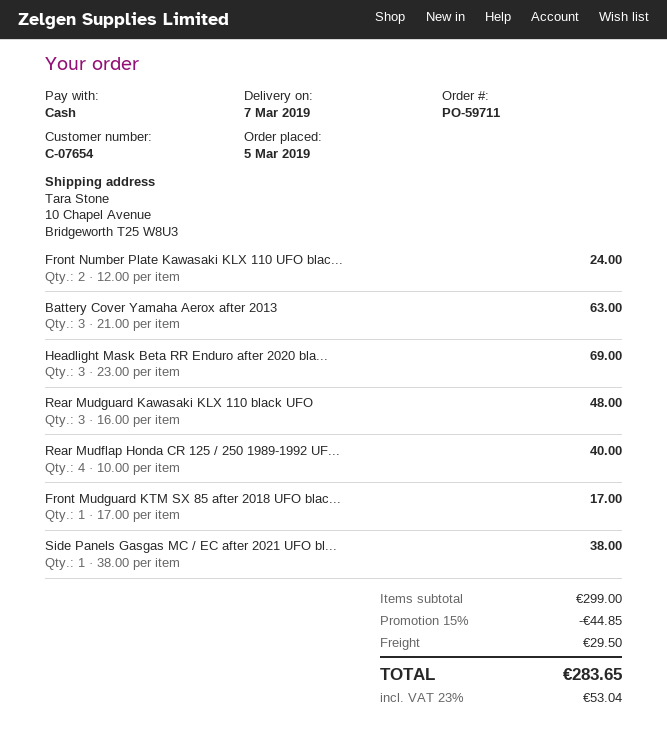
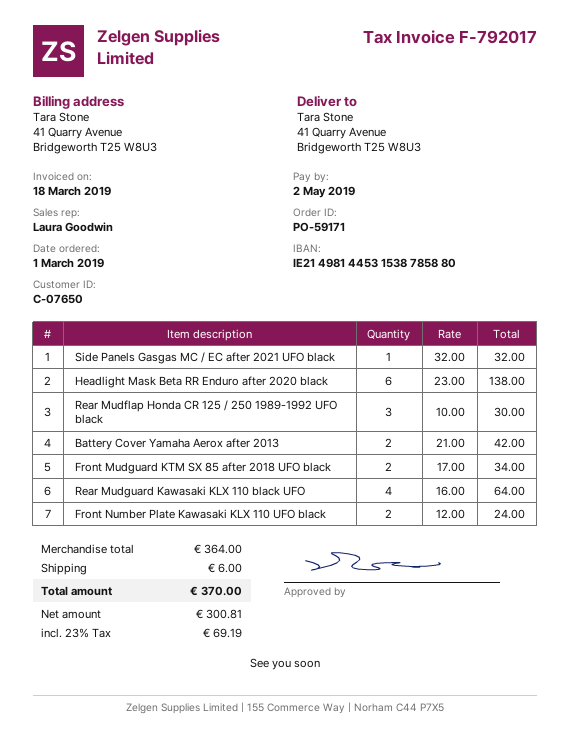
order number: PO-59711 -> PO-59171
order date: 2019-03-05 -> 2019-03-01
customer number: C-07654 -> C-07650
ship to: 10 Chapel Avenue, Bridgeworth T25 W8U3 -> 41 Quarry Avenue, Bridgeworth T25 W8U3
Battery Cover Yamaha Aerox after 2013: 3 x 21.00 = 63.00 -> 2 x 21.00 = 42.00
Headlight Mask Beta RR Enduro after 2020 bla...: 3 x 23.00 = 69.00 -> 6 x 23.00 = 138.00
Rear Mudguard Kawasaki KLX 110 black UFO: 3 x 16.00 = 48.00 -> 4 x 16.00 = 64.00
Rear Mudflap Honda CR 125 / 250 1989-1992 UF...: 4 x 10.00 = 40.00 -> 3 x 10.00 = 30.00
Front Mudguard KTM SX 85 after 2018 UFO blac...: 1 x 17.00 = 17.00 -> 2 x 17.00 = 34.00
Side Panels Gasgas MC / EC after 2021 UFO bl...: 1 x 38.00 = 38.00 -> 1 x 32.00 = 32.00
subtotal: 299.00 -> 364.00
discount: 15% = 44.85 -> none
shipping: 29.50 -> 6.00
tax: 23% = 53.04 -> 23% = 69.19
total: 283.65 -> 370.00

